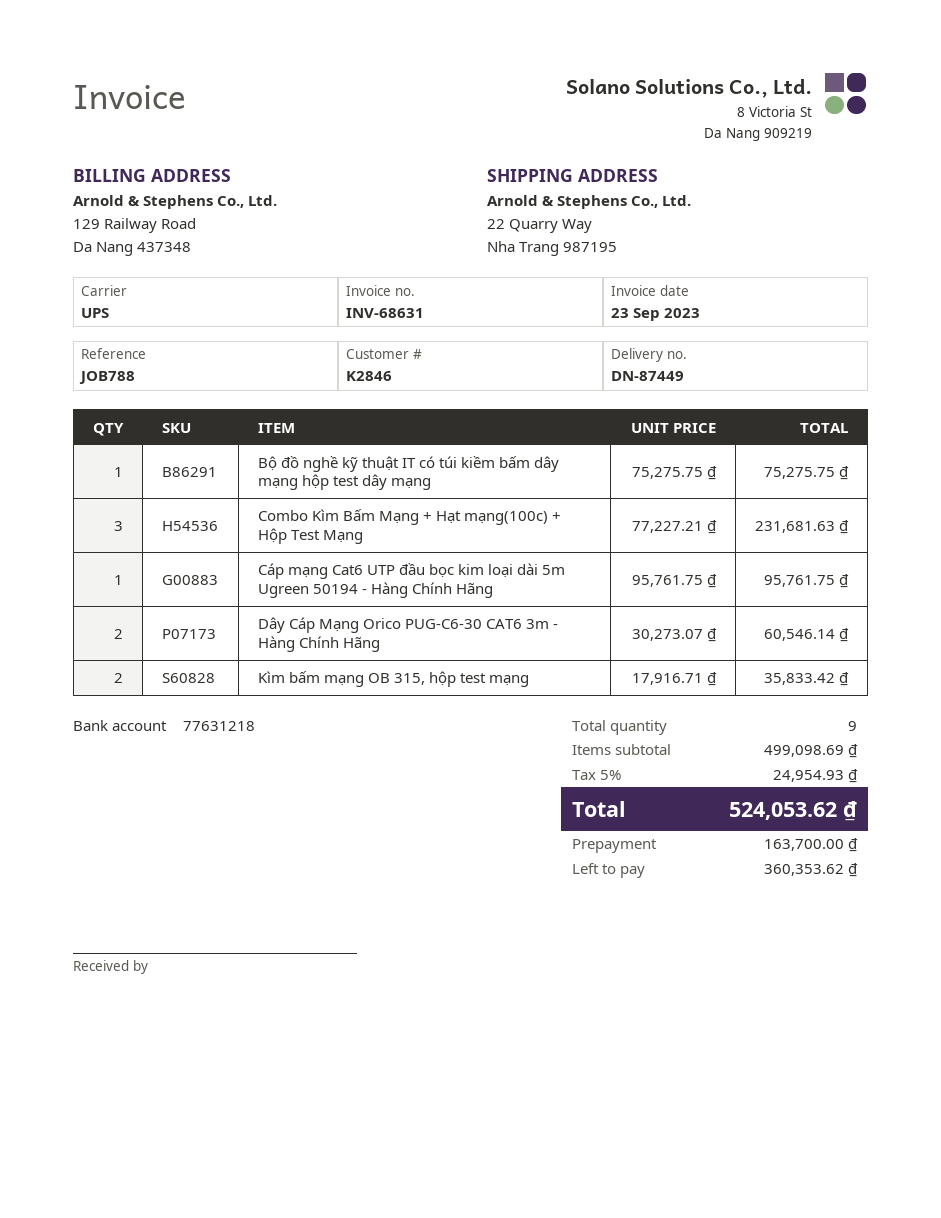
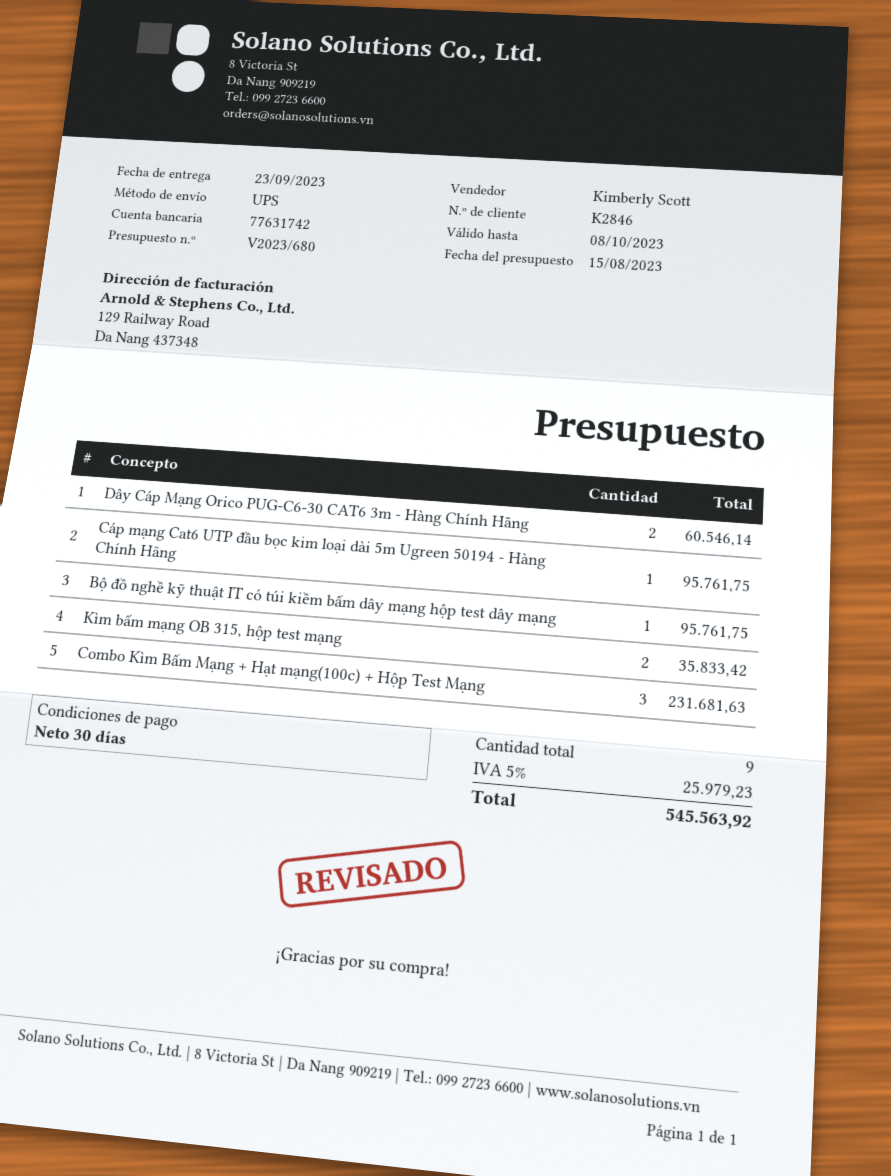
bank account: 77631218 -> 77631742
Bộ đồ nghề kỹ thuật IT có túi kiềm bấm dây mạng hộp test dây mạng: 1 for 75275.75 -> 1 for 95761.75
tax: 5% = 24954.93 -> 5% = 25979.23
total: 524053.62 -> 545563.92

